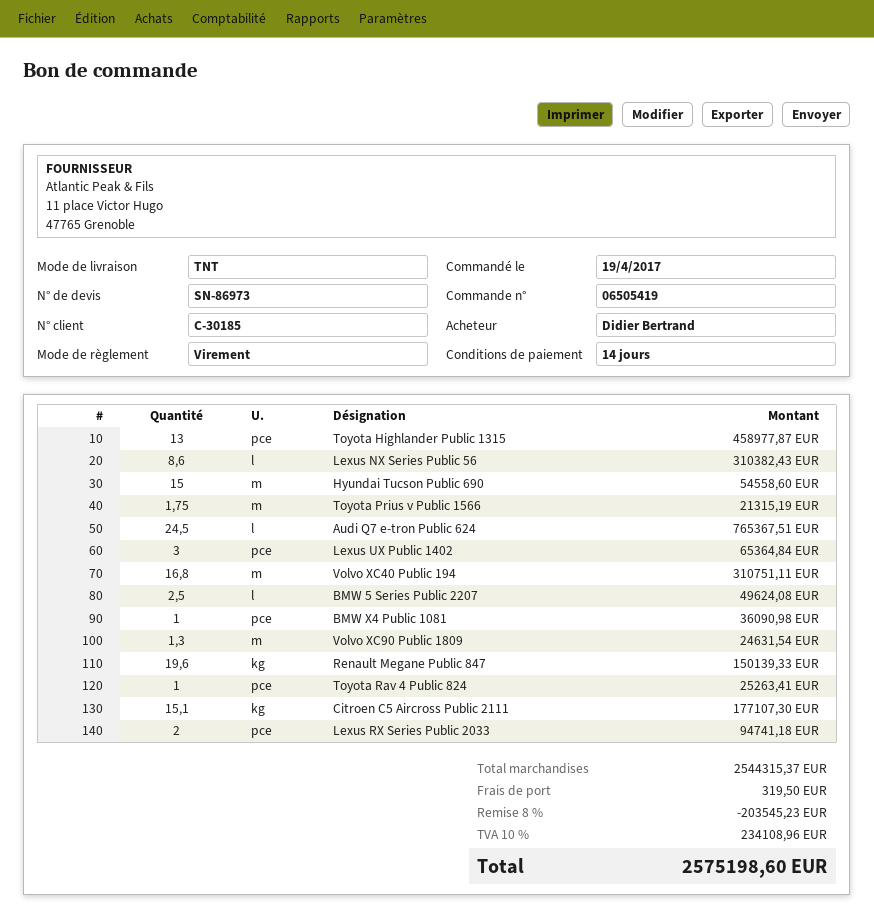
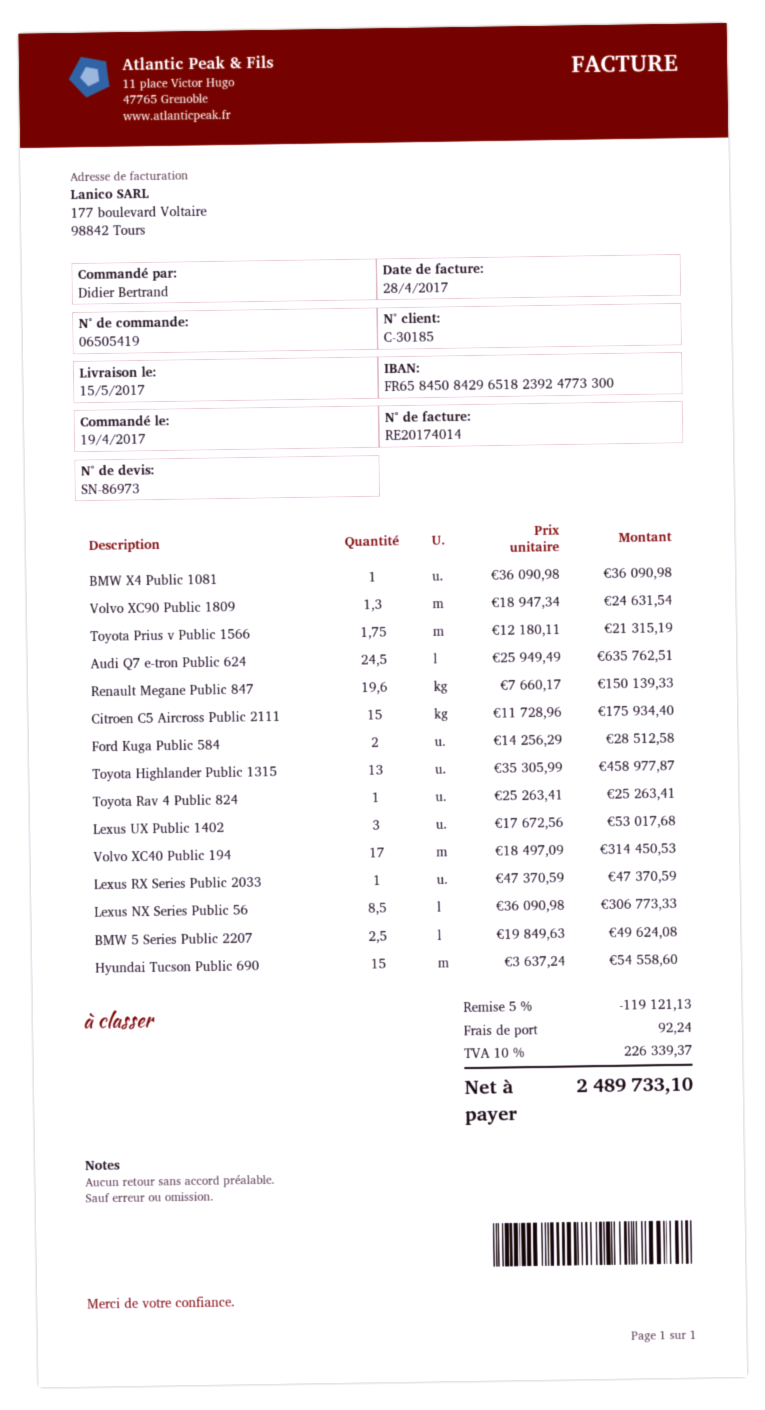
Lexus NX Series Public 56: 8.6 for 310382.43 -> 8.5 for 306773.33
Audi Q7 e-tron Public 624: 24.5 for 765367.51 -> 24.5 for 635762.51
Lexus UX Public 1402: 3 for 65364.84 -> 3 for 53017.68
Volvo XC40 Public 194: 16.8 for 310751.11 -> 17 for 314450.53
Citroen C5 Aircross Public 2111: 15.1 for 177107.30 -> 15 for 175934.40
Lexus RX Series Public 2033: 2 for 94741.18 -> 1 for 47370.59
Ford Kuga Public 584: none -> 2 for 28512.58
discount: 8% = 203545.23 -> 5% = 119121.13
shipping: 319.50 -> 92.24
tax: 10% = 234108.96 -> 10% = 226339.37
total: 2575198.60 -> 2489733.10

